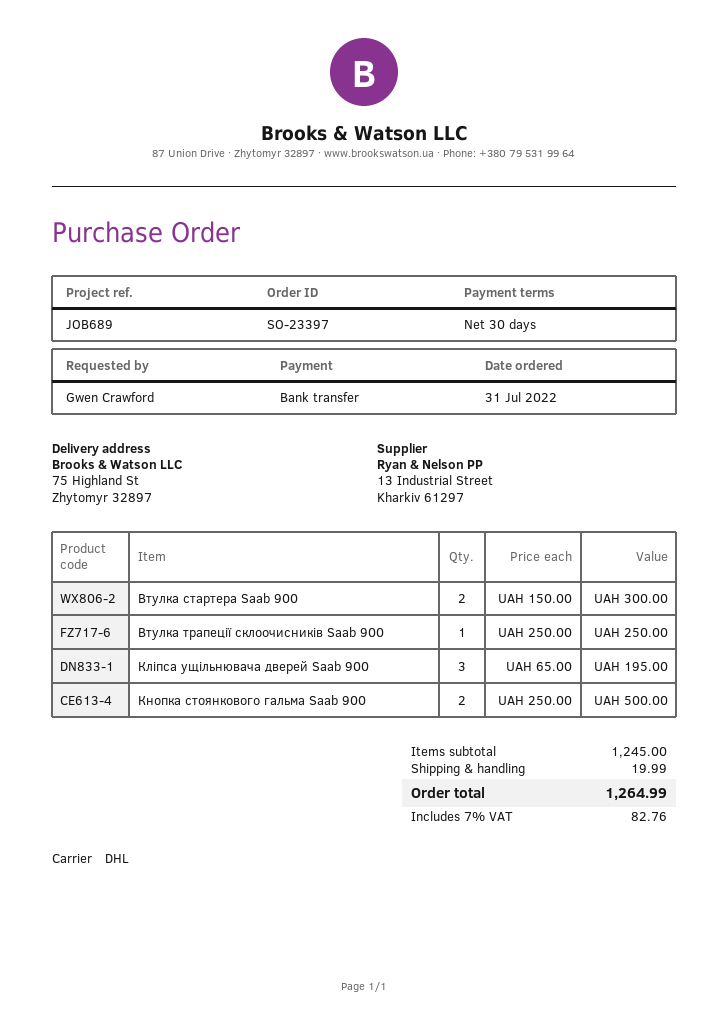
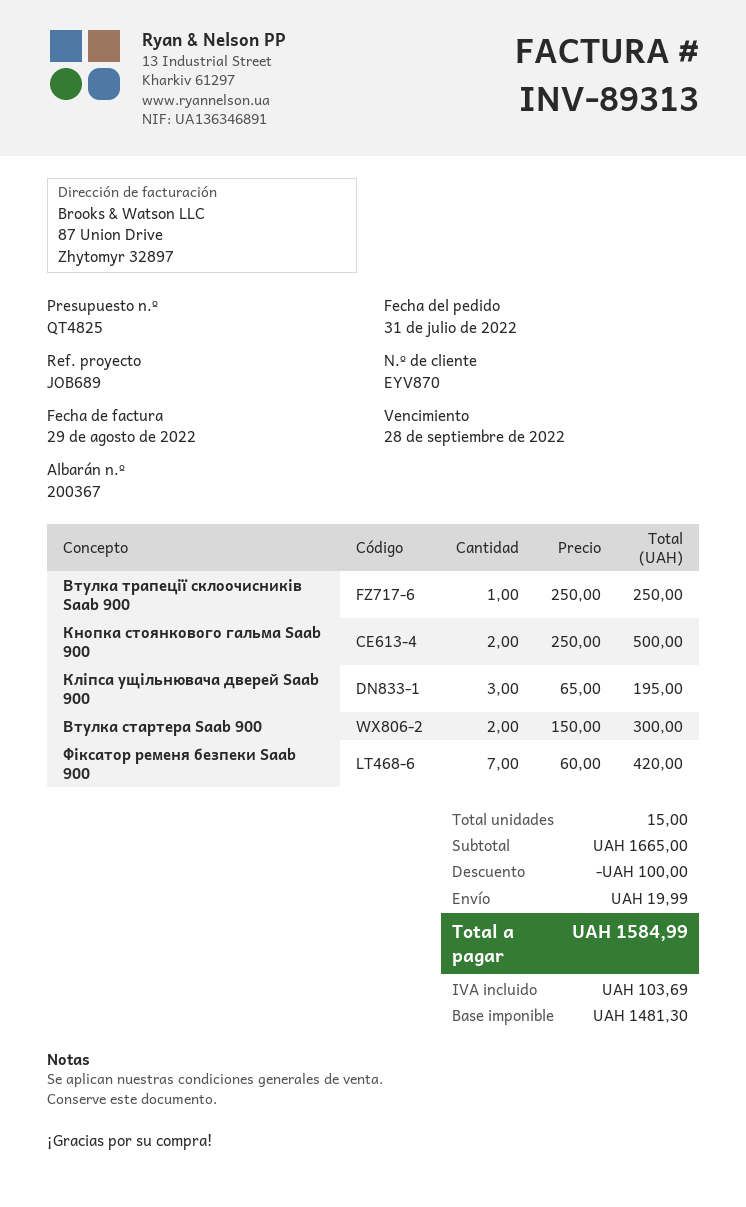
Фіксатор ременя безпеки Saab 900: none -> 7 x 60.00 = 420.00
subtotal: 1245.00 -> 1665.00
discount: none -> 100.00
tax: 82.76 -> 103.69
total: 1264.99 -> 1584.99

